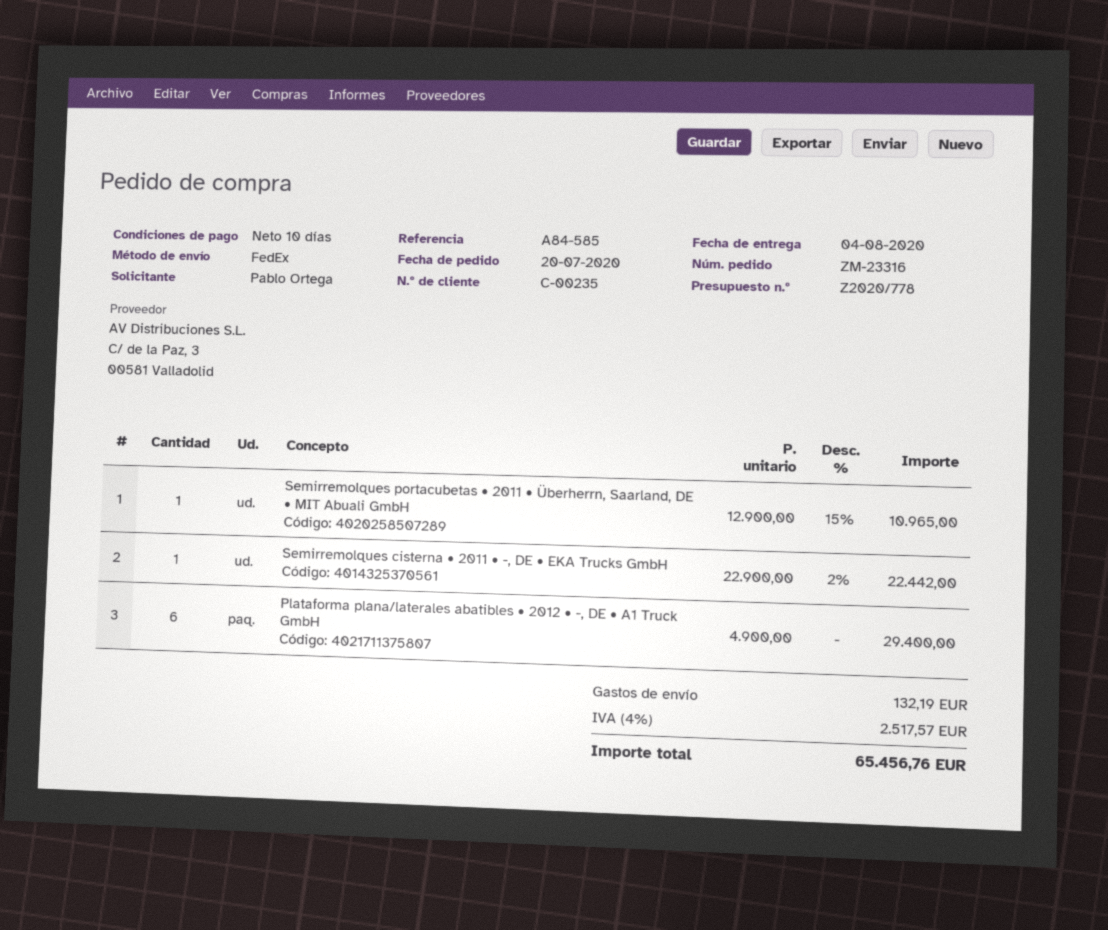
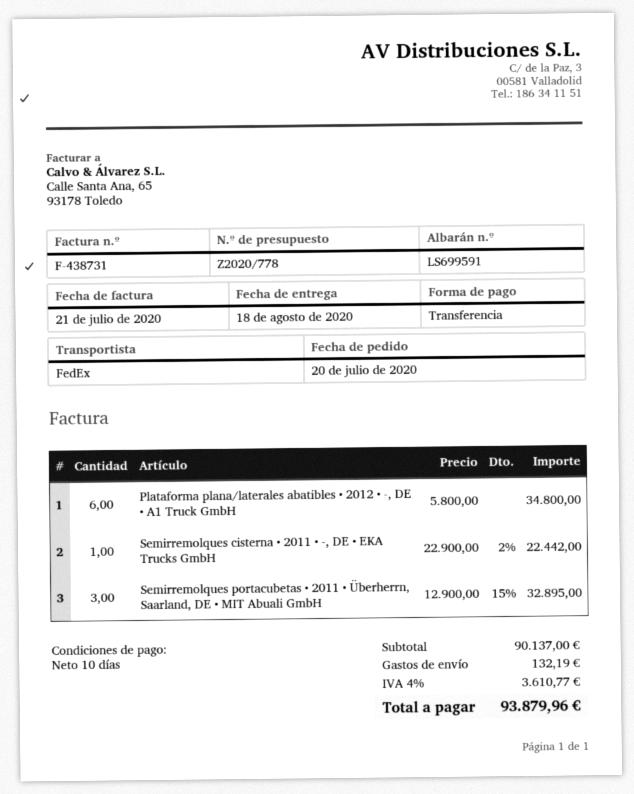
delivery date: 2020-08-04 -> 2020-08-18
Semirremolques portacubetas • 2011 • Überherrn, Saarland, DE • MIT Abuali GmbH: 1 x 12900.00 - 15% = 10965.00 -> 3 x 12900.00 - 15% = 32895.00
Plataforma plana/laterales abatibles • 2012 • -, DE • A1 Truck GmbH: 6 x 4900.00 = 29400.00 -> 6 x 5800.00 = 34800.00
tax: 4% = 2517.57 -> 4% = 3610.77
total: 65456.76 -> 93879.96

